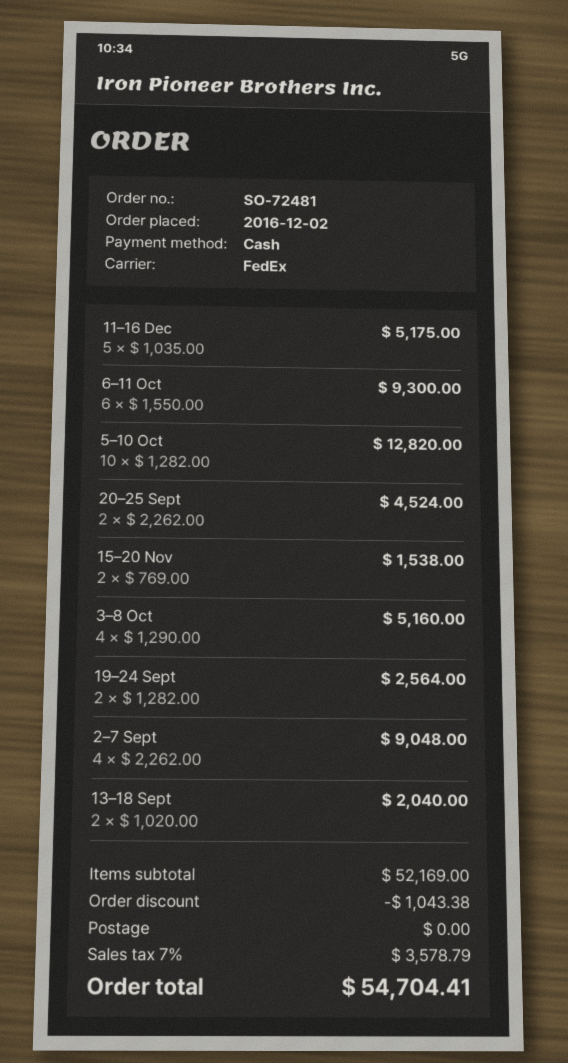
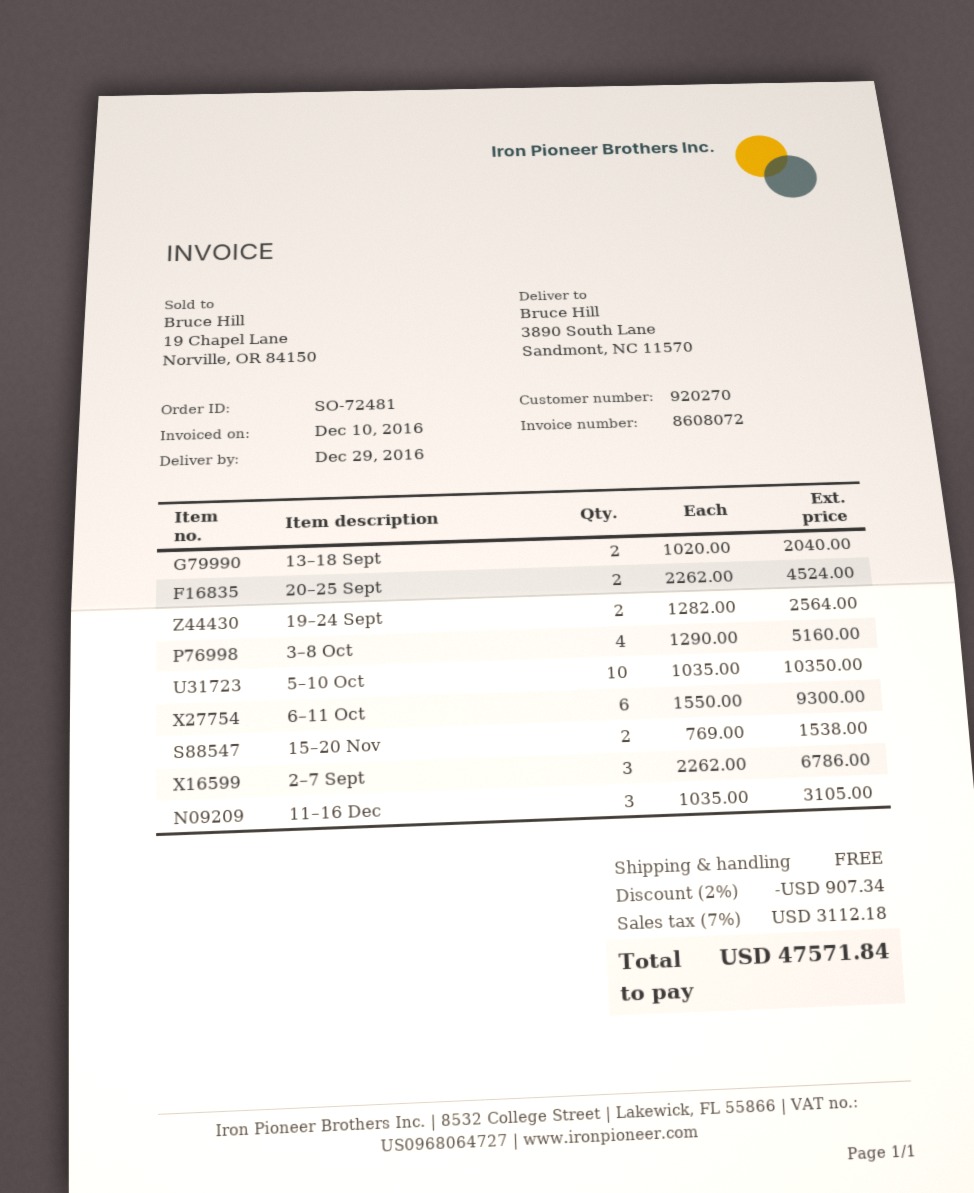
11–16 Dec: 5 x 1035.00 = 5175.00 -> 3 x 1035.00 = 3105.00
5–10 Oct: 10 x 1282.00 = 12820.00 -> 10 x 1035.00 = 10350.00
2–7 Sept: 4 x 2262.00 = 9048.00 -> 3 x 2262.00 = 6786.00
discount: 1043.38 -> 907.34
tax: 7% = 3578.79 -> 7% = 3112.18
total: 54704.41 -> 47571.84

